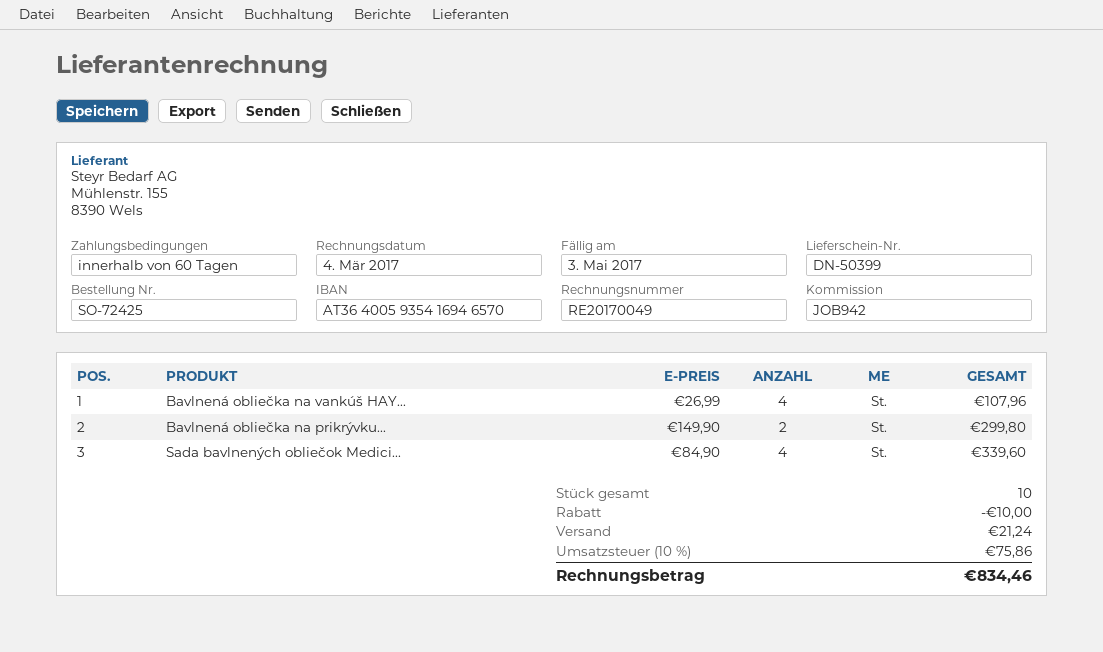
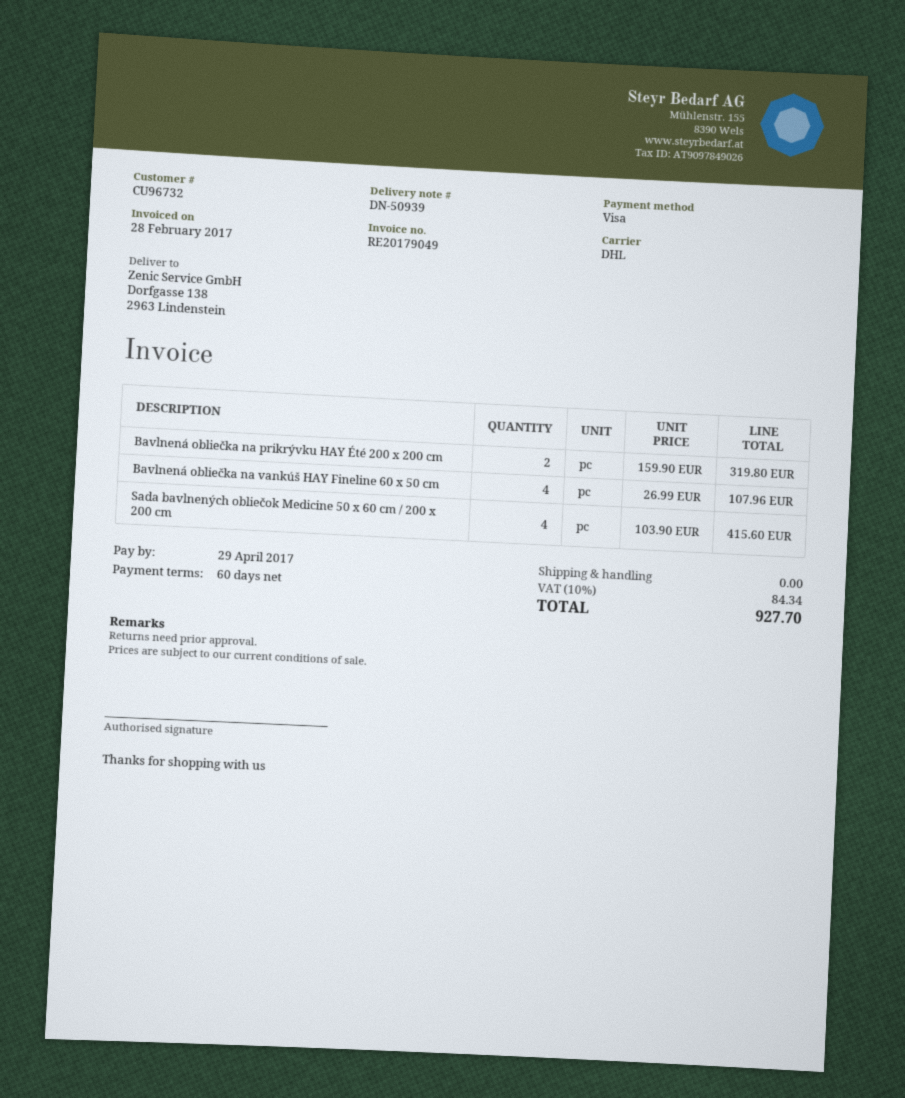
delivery note number: DN-50399 -> DN-50939
invoice number: RE20170049 -> RE20179049
invoice date: 2017-03-04 -> 2017-02-28
due date: 2017-05-03 -> 2017-04-29
Bavlnená obliečka na prikrývku...: 2 x 149.90 = 299.80 -> 2 x 159.90 = 319.80
Sada bavlnených obliečok Medici...: 4 x 84.90 = 339.60 -> 4 x 103.90 = 415.60
discount: 10.00 -> none
shipping: 21.24 -> 0.00
tax: 10% = 75.86 -> 10% = 84.34
total: 834.46 -> 927.70

